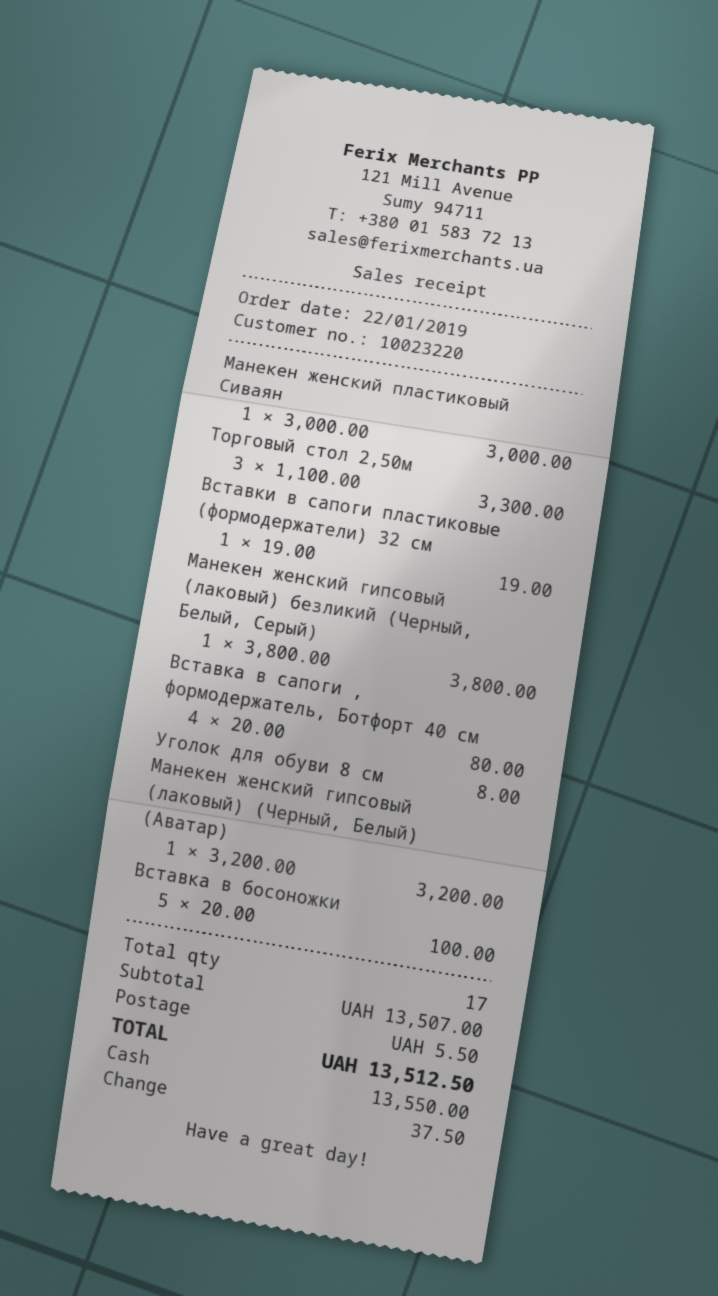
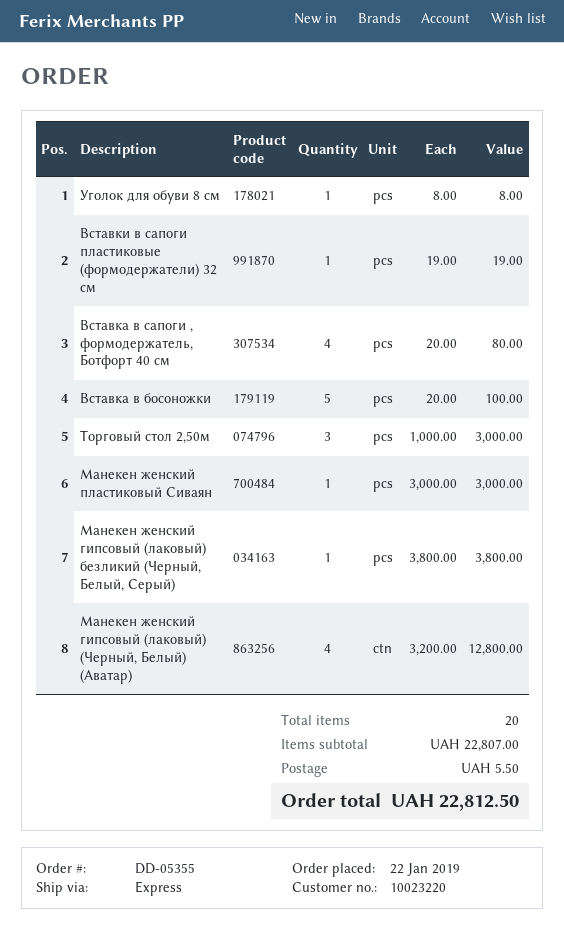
Торговый стол 2,50м: 3 x 1100.00 = 3300.00 -> 3 x 1000.00 = 3000.00
Манекен женский гипсовый (лаковый) (Черный, Белый) (Аватар): 1 x 3200.00 = 3200.00 -> 4 x 3200.00 = 12800.00
total quantity: 17 -> 20
subtotal: 13507.00 -> 22807.00
total: 13512.50 -> 22812.50

